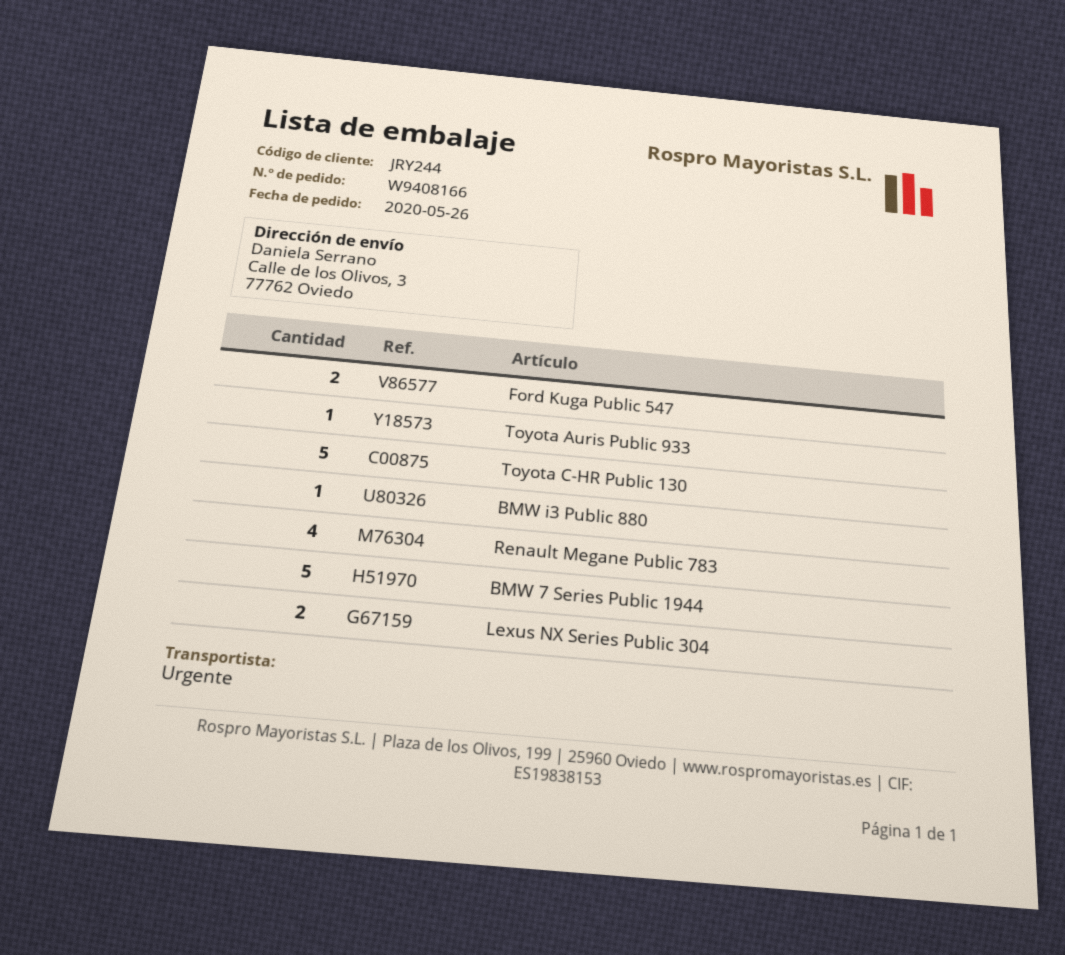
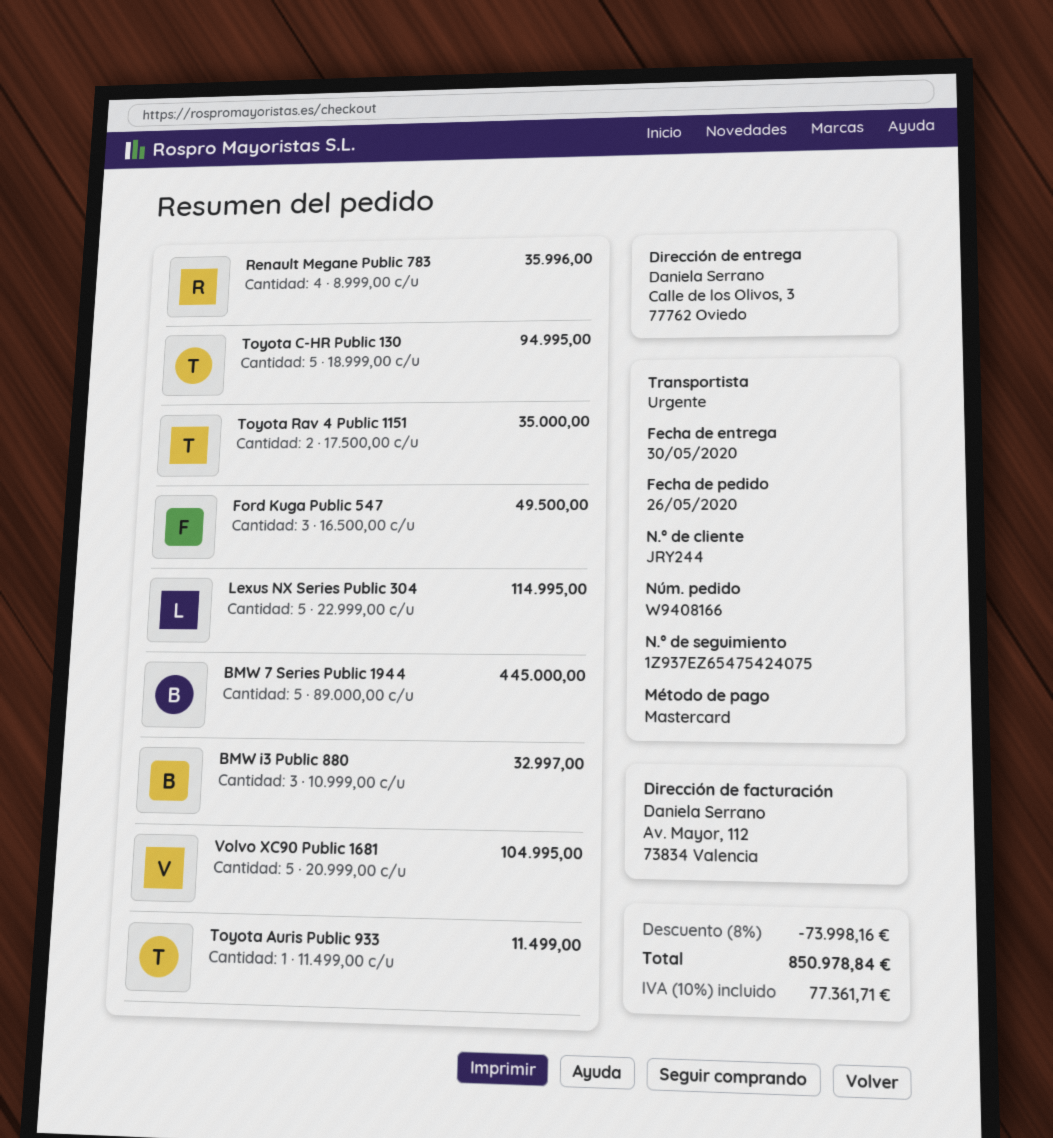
Ford Kuga Public 547: 2 -> 3
BMW i3 Public 880: 1 -> 3
Lexus NX Series Public 304: 2 -> 5
Toyota Rav 4 Public 1151: none -> 2
Volvo XC90 Public 1681: none -> 5

